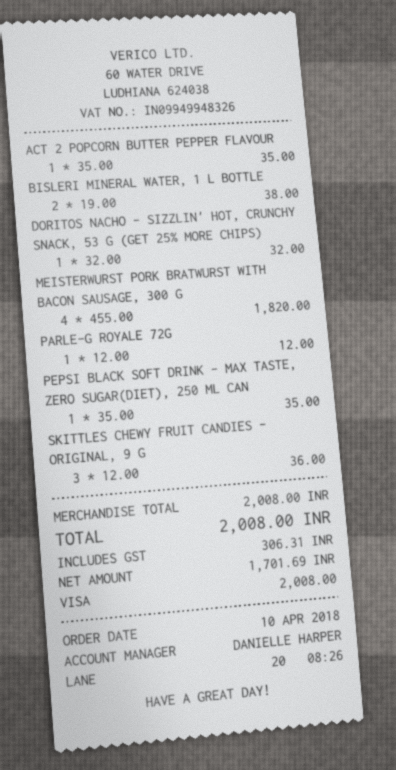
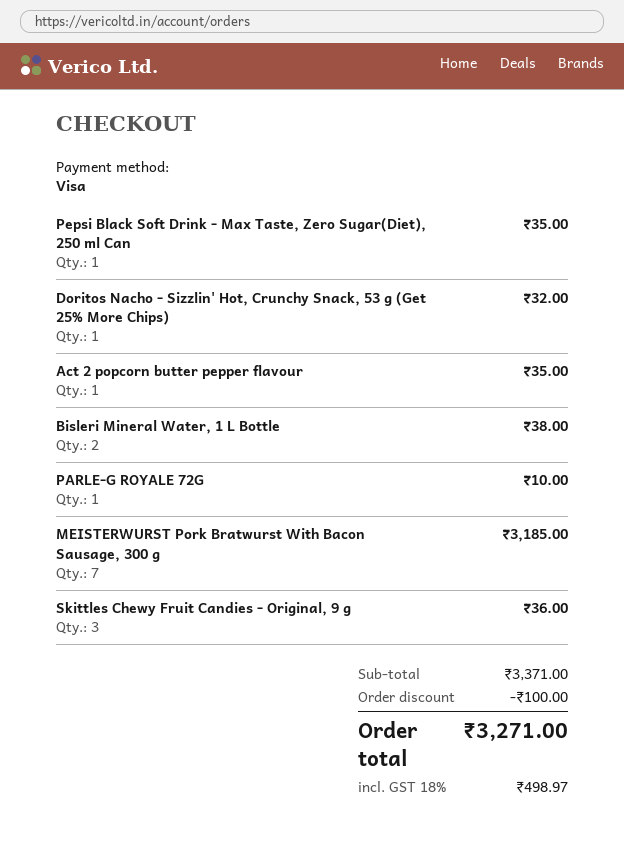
MEISTERWURST PORK BRATWURST WITH BACON SAUSAGE, 300 G: 4 for 1820.00 -> 7 for 3185.00
PARLE-G ROYALE 72G: 1 for 12.00 -> 1 for 10.00
subtotal: 2008.00 -> 3371.00
discount: none -> 100.00
tax: 306.31 -> 498.97
total: 2008.00 -> 3271.00

